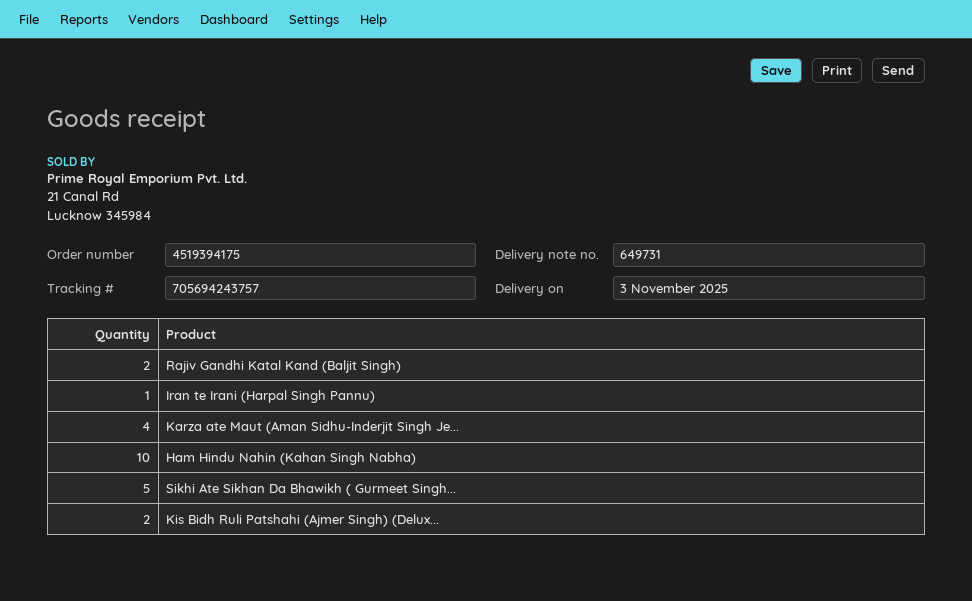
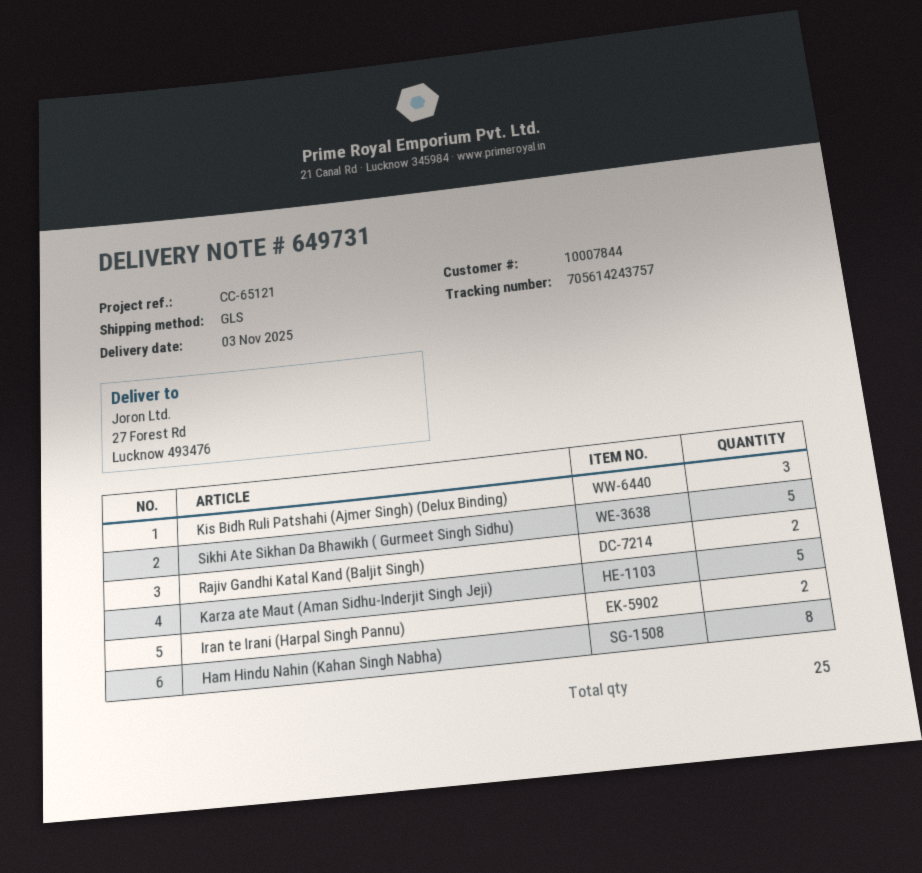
tracking number: 705694243757 -> 705614243757
Iran te Irani (Harpal Singh Pannu): 1 -> 2
Karza ate Maut (Aman Sidhu-Inderjit Singh Je...: 4 -> 5
Ham Hindu Nahin (Kahan Singh Nabha): 10 -> 8
Kis Bidh Ruli Patshahi (Ajmer Singh) (Delux...: 2 -> 3

